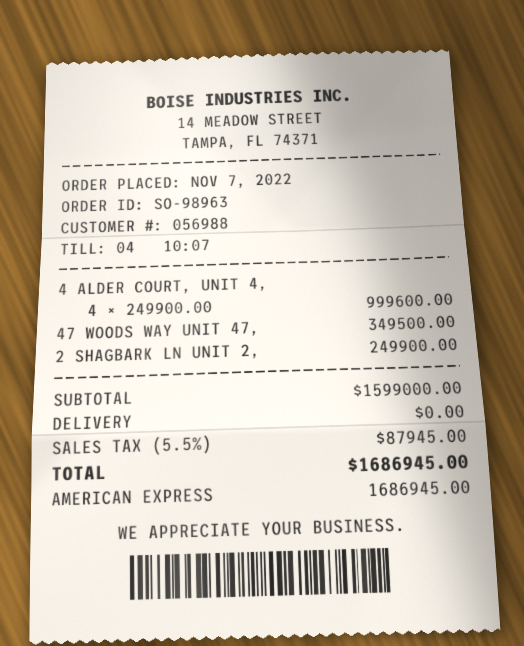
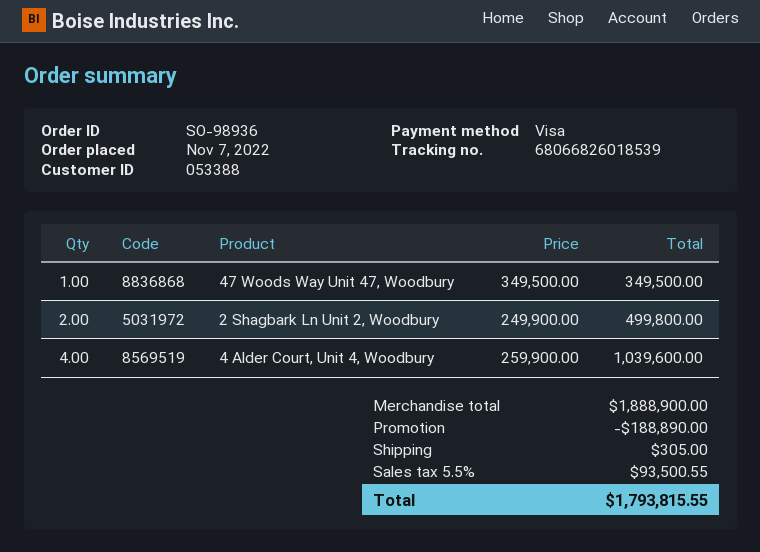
order number: SO-98963 -> SO-98936
customer number: 056988 -> 053388
payment method: American Express -> Visa
4 ALDER COURT, UNIT 4,: 4 x 249900.00 = 999600.00 -> 4 x 259900.00 = 1039600.00
2 SHAGBARK LN UNIT 2,: 1 x 249900.00 = 249900.00 -> 2 x 249900.00 = 499800.00
subtotal: 1599000.00 -> 1888900.00
discount: none -> 188890.00
shipping: 0.00 -> 305.00
tax: 5.5% = 87945.00 -> 5.5% = 93500.55
total: 1686945.00 -> 1793815.55

